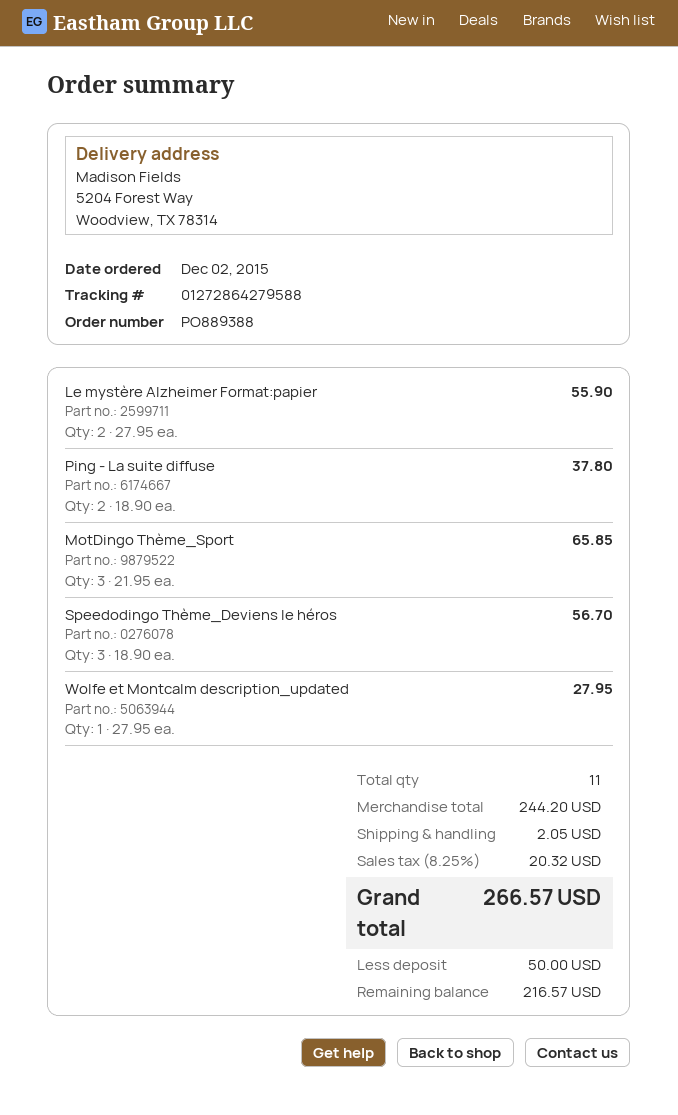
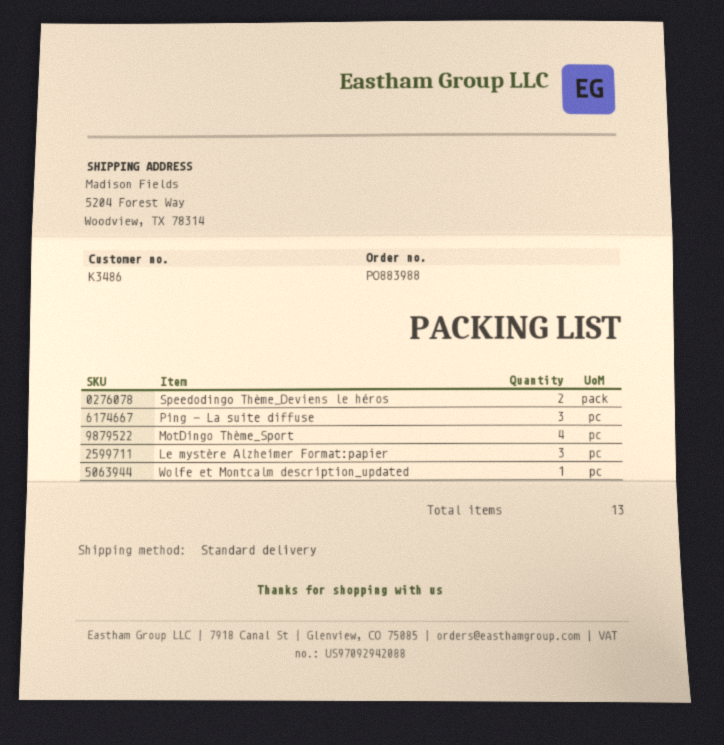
order number: PO889388 -> PO883988
Le mystère Alzheimer Format:papier: 2 -> 3
Ping - La suite diffuse: 2 -> 3
MotDingo Thème_Sport: 3 -> 4
Speedodingo Thème_Deviens le héros: 3 -> 2
total quantity: 11 -> 13

